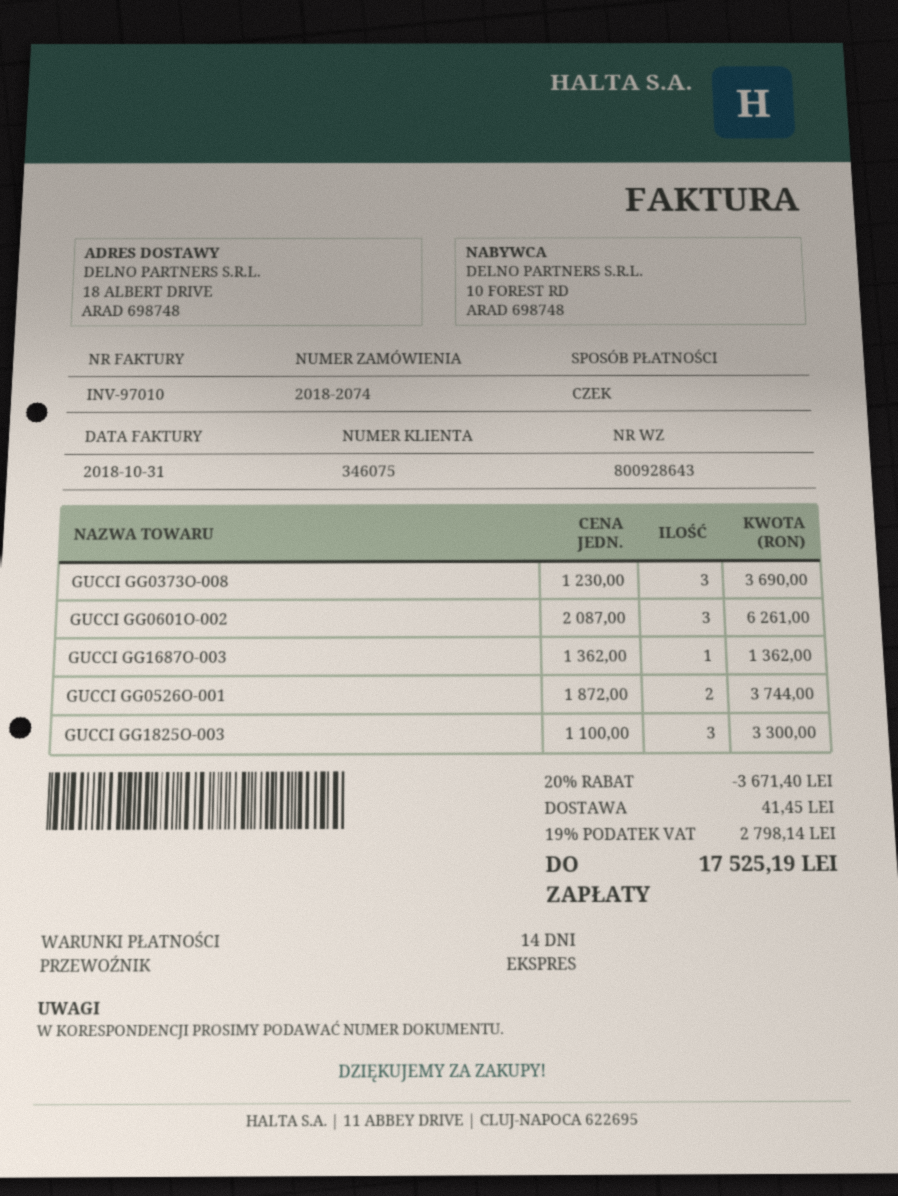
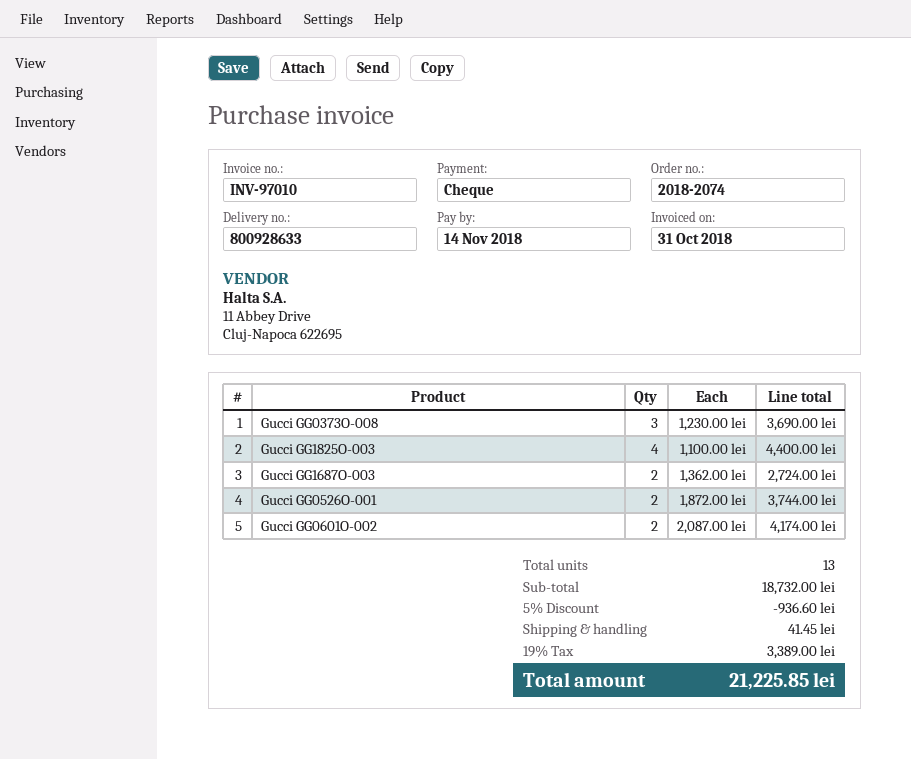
delivery note number: 800928643 -> 800928633
GUCCI GG0601O-002: 3 x 2087.00 = 6261.00 -> 2 x 2087.00 = 4174.00
GUCCI GG1687O-003: 1 x 1362.00 = 1362.00 -> 2 x 1362.00 = 2724.00
GUCCI GG1825O-003: 3 x 1100.00 = 3300.00 -> 4 x 1100.00 = 4400.00
discount: 20% = 3671.40 -> 5% = 936.60
tax: 19% = 2798.14 -> 19% = 3389.00
total: 17525.19 -> 21225.85

